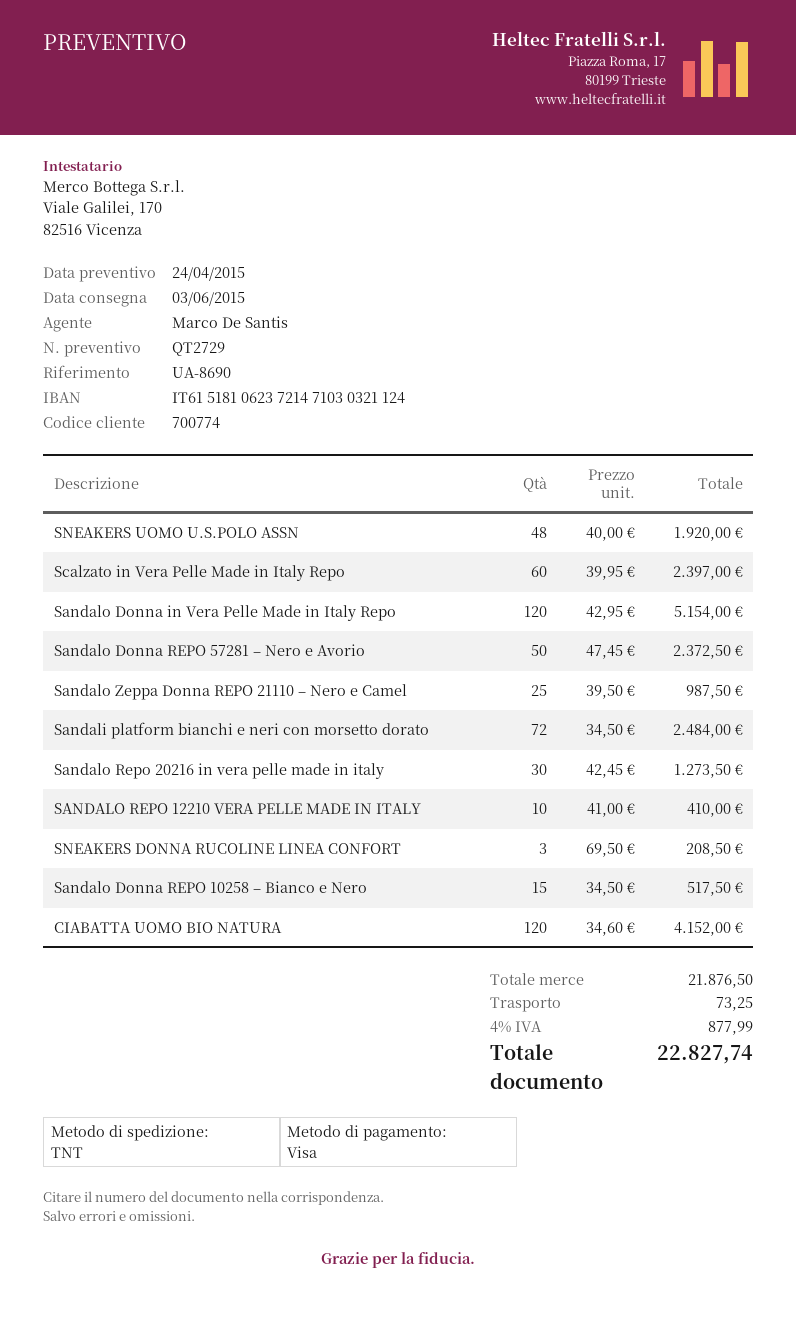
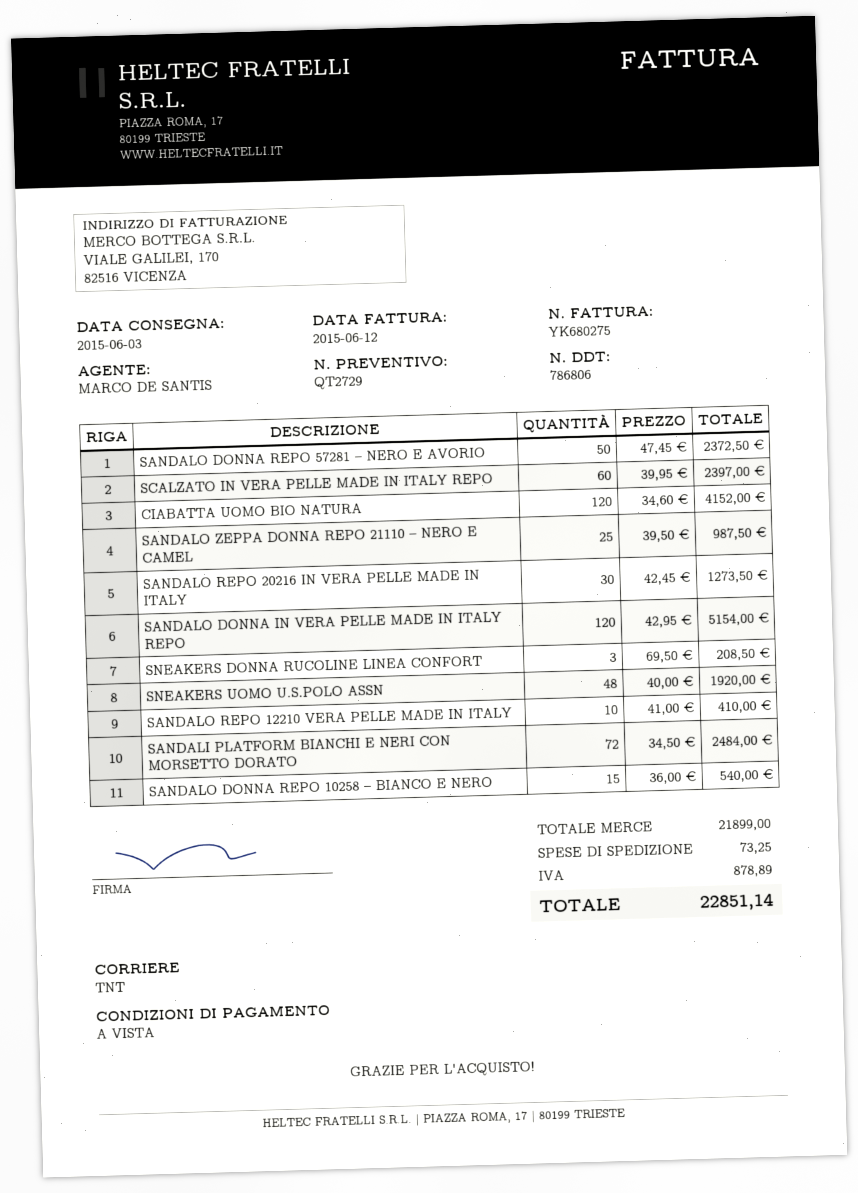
Sandalo Donna REPO 10258 – Bianco e Nero: 15 x 34.50 = 517.50 -> 15 x 36.00 = 540.00
subtotal: 21876.50 -> 21899.00
tax: 877.99 -> 878.89
total: 22827.74 -> 22851.14

